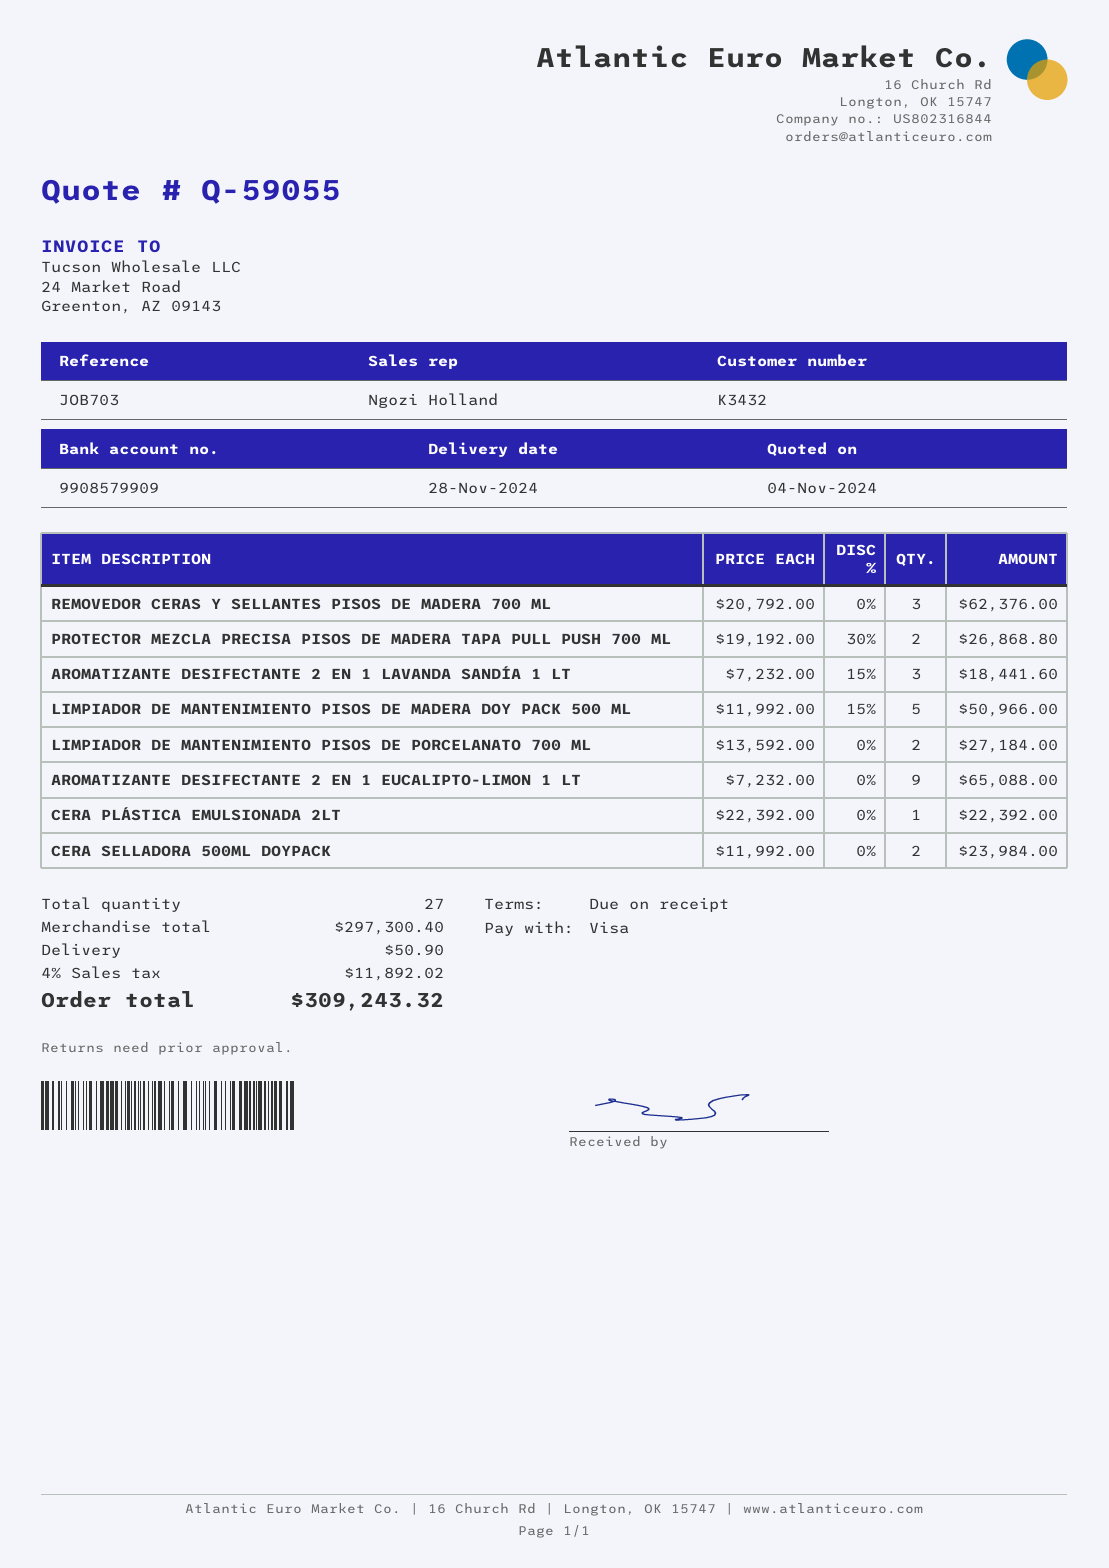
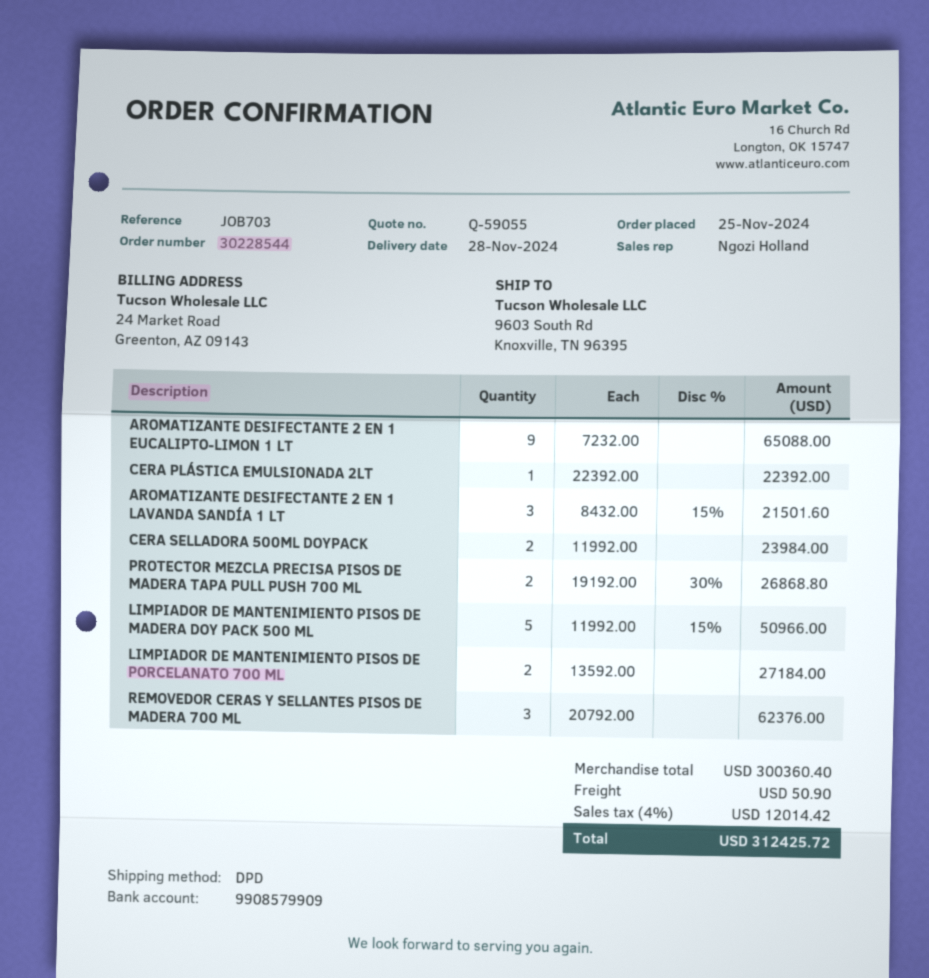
AROMATIZANTE DESIFECTANTE 2 EN 1 LAVANDA SANDÍA 1 LT: 3 x 7232.00 - 15% = 18441.60 -> 3 x 8432.00 - 15% = 21501.60
subtotal: 297300.40 -> 300360.40
tax: 4% = 11892.02 -> 4% = 12014.42
total: 309243.32 -> 312425.72

